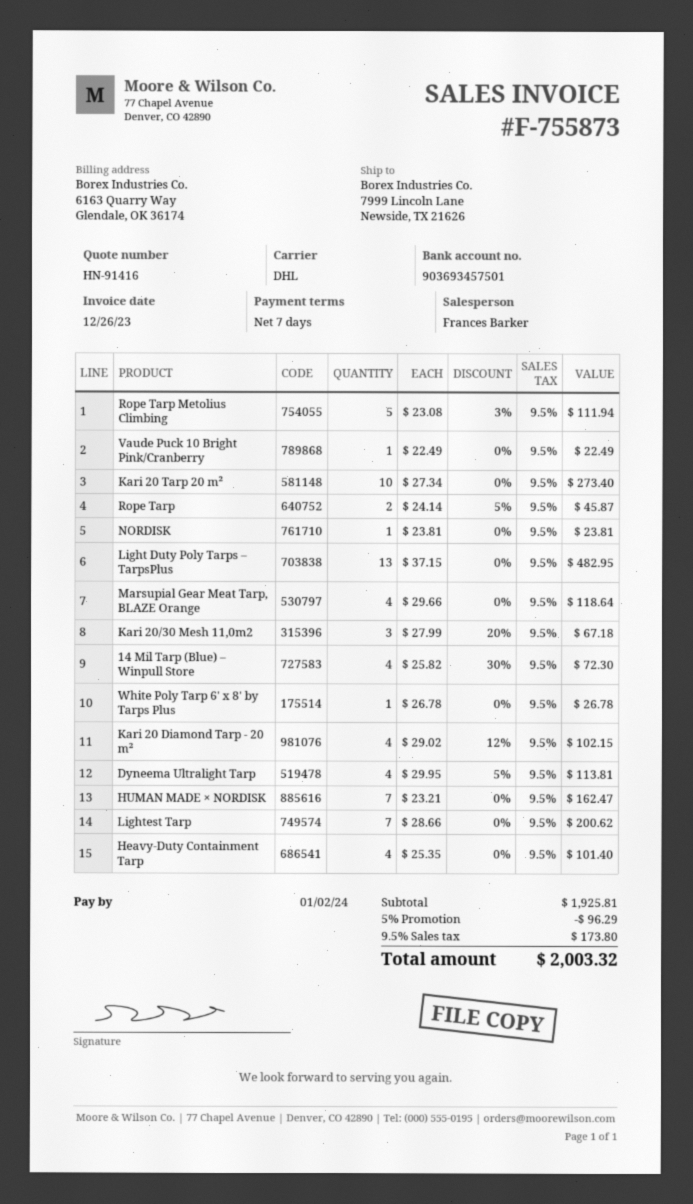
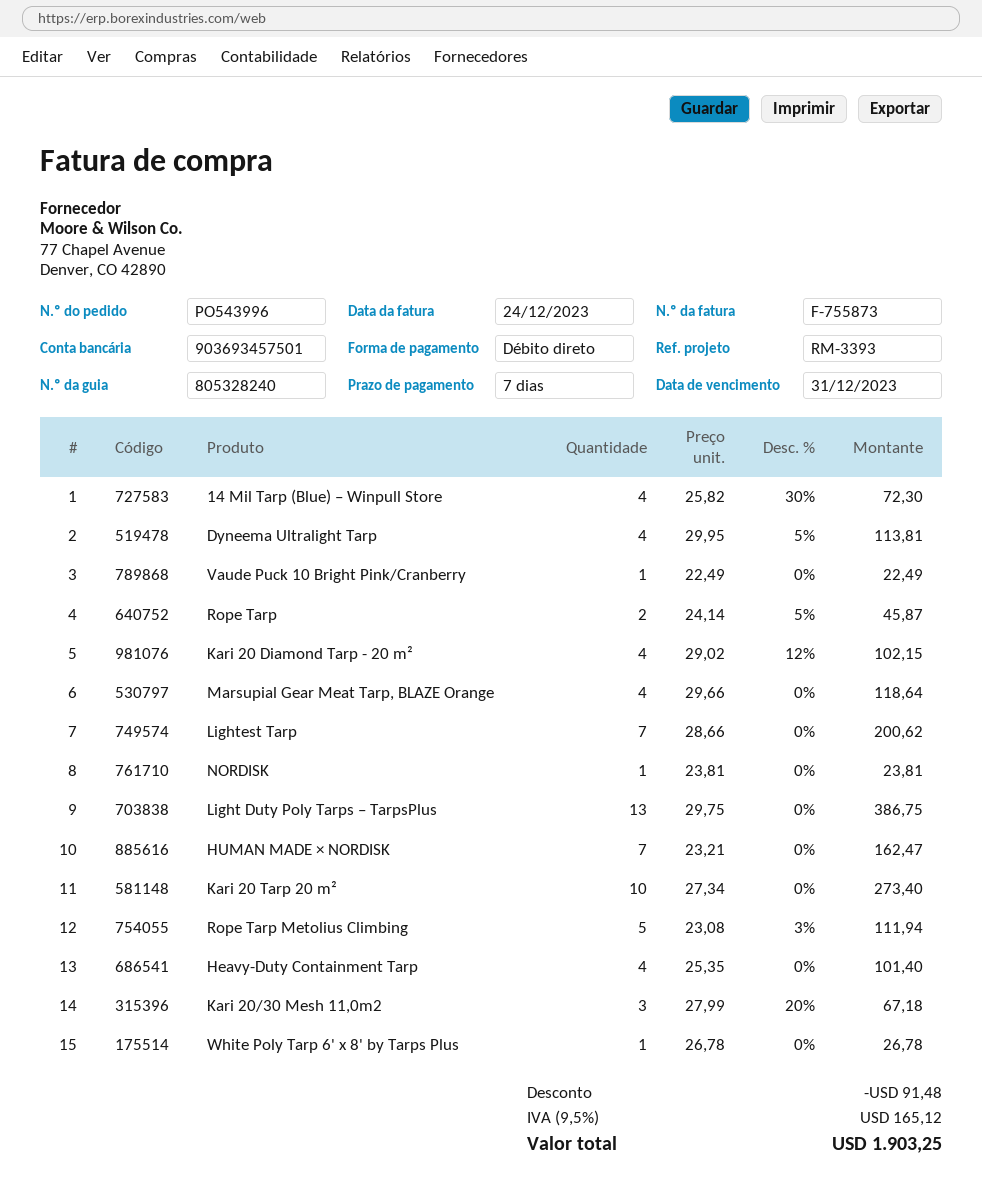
invoice date: 2023-12-26 -> 2023-12-24
due date: 2024-01-02 -> 2023-12-31
Light Duty Poly Tarps – TarpsPlus: 13 x 37.15 = 482.95 -> 13 x 29.75 = 386.75
discount: 96.29 -> 91.48
tax: 9.5% = 173.80 -> 9.5% = 165.12
total: 2003.32 -> 1903.25

